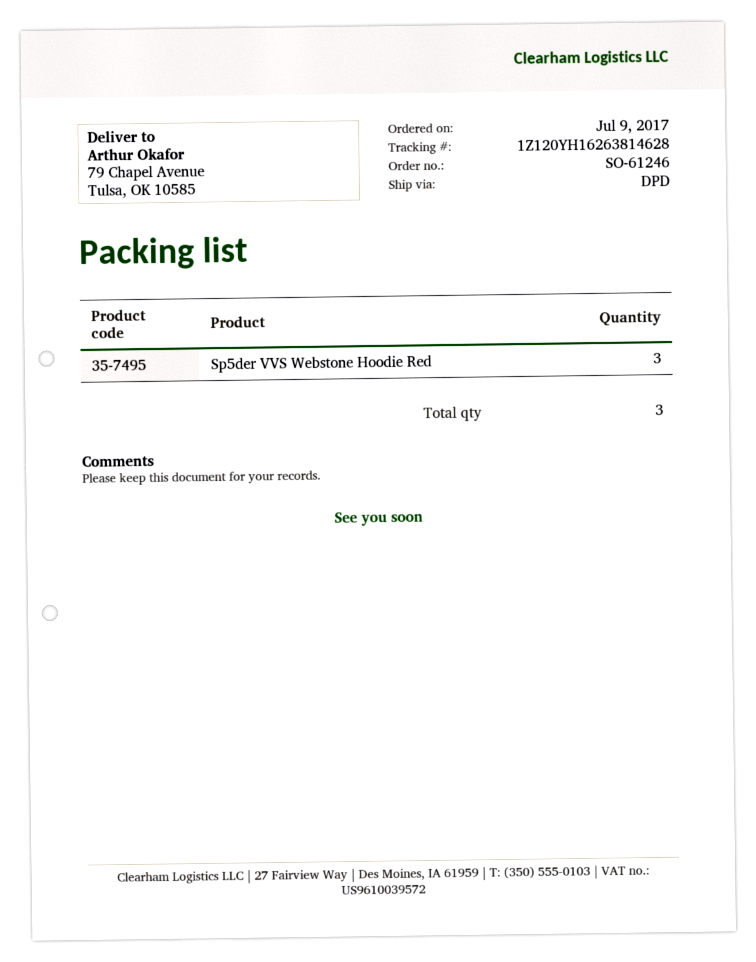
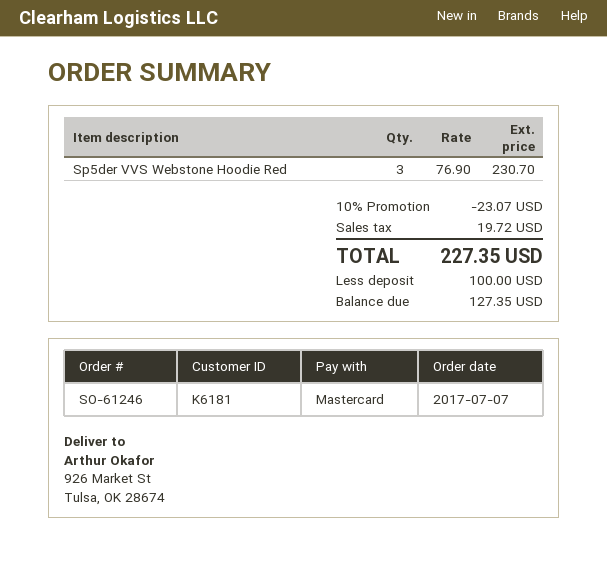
order date: 2017-07-09 -> 2017-07-07
ship to: 79 Chapel Avenue, Tulsa, OK 10585 -> 926 Market St, Tulsa, OK 28674

